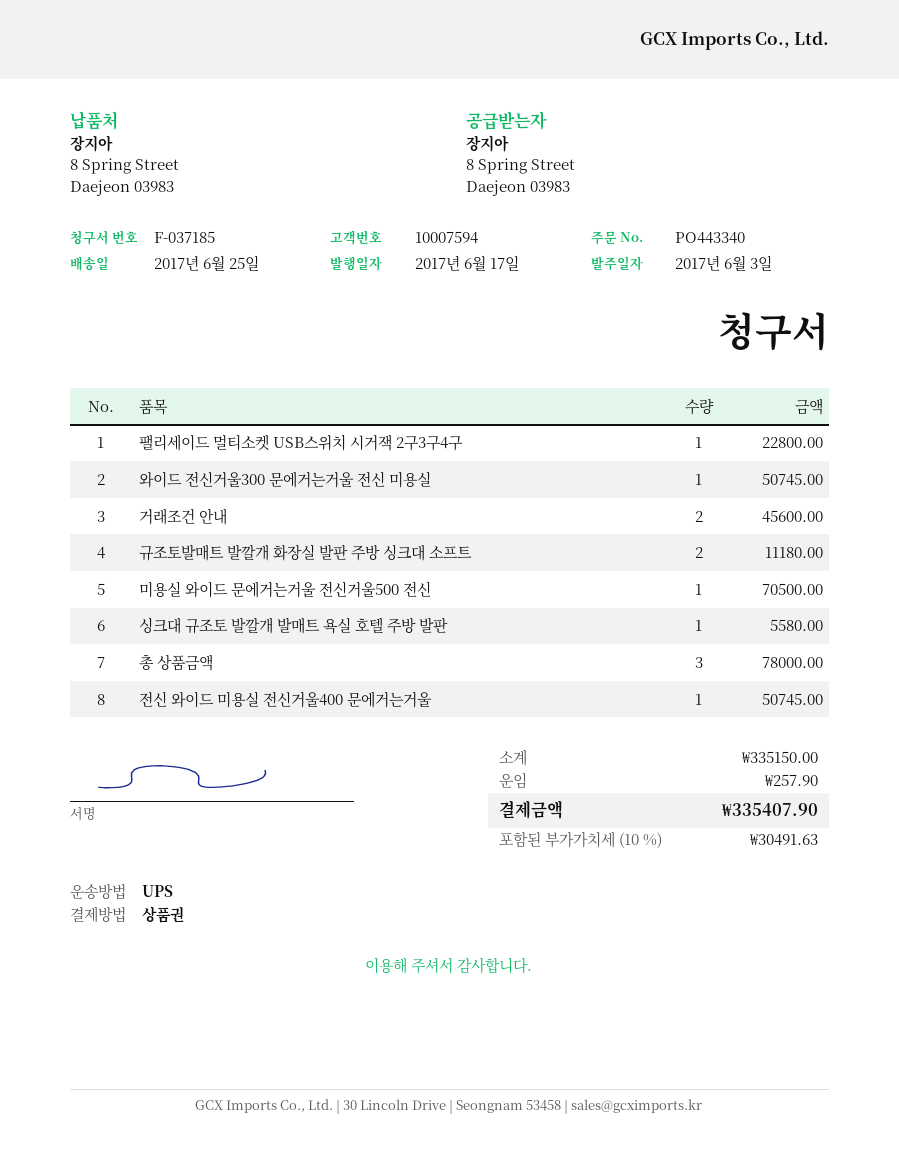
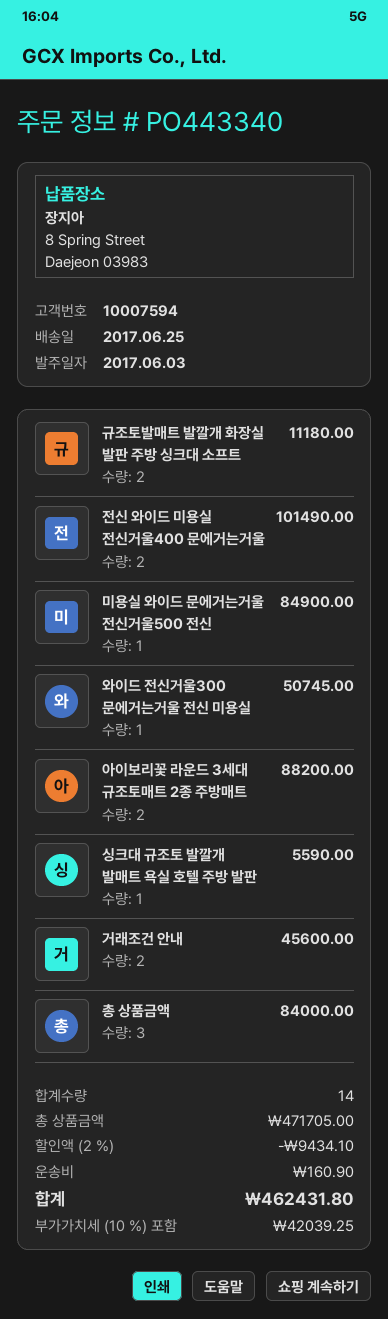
팰리세이드 멀티소켓 USB스위치 시거잭 2구3구4구: 1 for 22800.00 -> none
미용실 와이드 문에거는거울 전신거울500 전신: 1 for 70500.00 -> 1 for 84900.00
싱크대 규조토 발깔개 발매트 욕실 호텔 주방 발판: 1 for 5580.00 -> 1 for 5590.00
총 상품금액: 3 for 78000.00 -> 3 for 84000.00
전신 와이드 미용실 전신거울400 문에거는거울: 1 for 50745.00 -> 2 for 101490.00
아이보리꽃 라운드 3세대 규조토매트 2종 주방매트: none -> 2 for 88200.00
subtotal: 335150.00 -> 471705.00
discount: none -> 2% = 9434.10
shipping: 257.90 -> 160.90
tax: 10% = 30491.63 -> 10% = 42039.25
total: 335407.90 -> 462431.80

